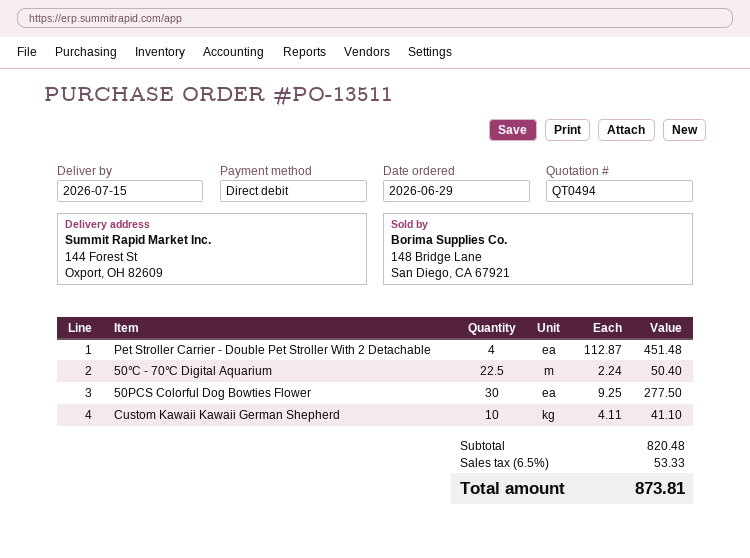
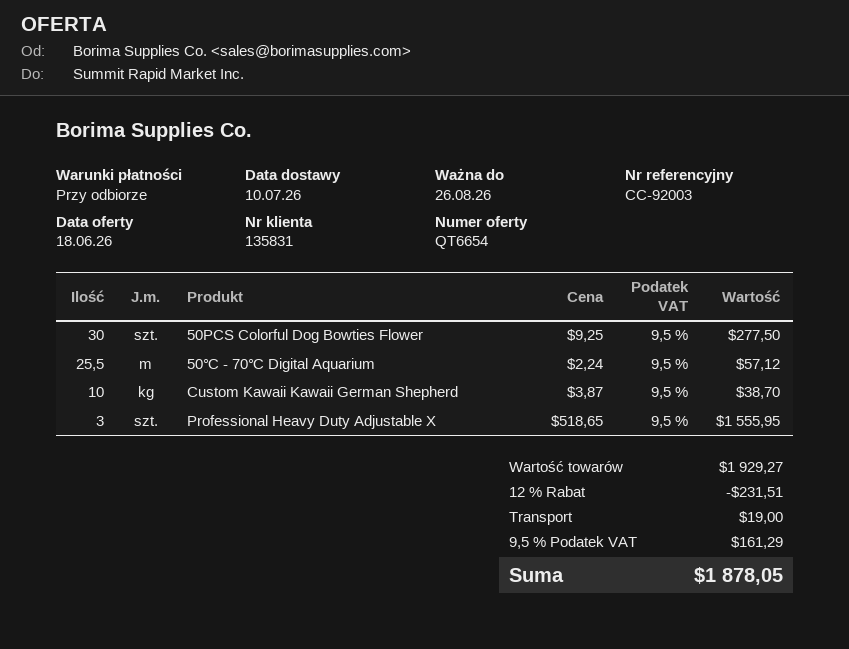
quote number: QT0494 -> QT6654
delivery date: 2026-07-15 -> 2026-07-10
Pet Stroller Carrier - Double Pet Stroller With 2 Detachable: 4 x 112.87 = 451.48 -> none
50℃ - 70℃ Digital Aquarium: 22.5 x 2.24 = 50.40 -> 25.5 x 2.24 = 57.12
Custom Kawaii Kawaii German Shepherd: 10 x 4.11 = 41.10 -> 10 x 3.87 = 38.70
Professional Heavy Duty Adjustable X: none -> 3 x 518.65 = 1555.95
subtotal: 820.48 -> 1929.27
discount: none -> 12% = 231.51
shipping: none -> 19.00
tax: 6.5% = 53.33 -> 9.5% = 161.29
total: 873.81 -> 1878.05

